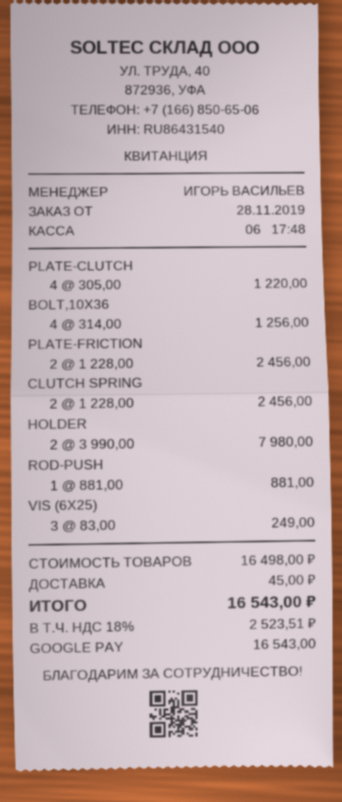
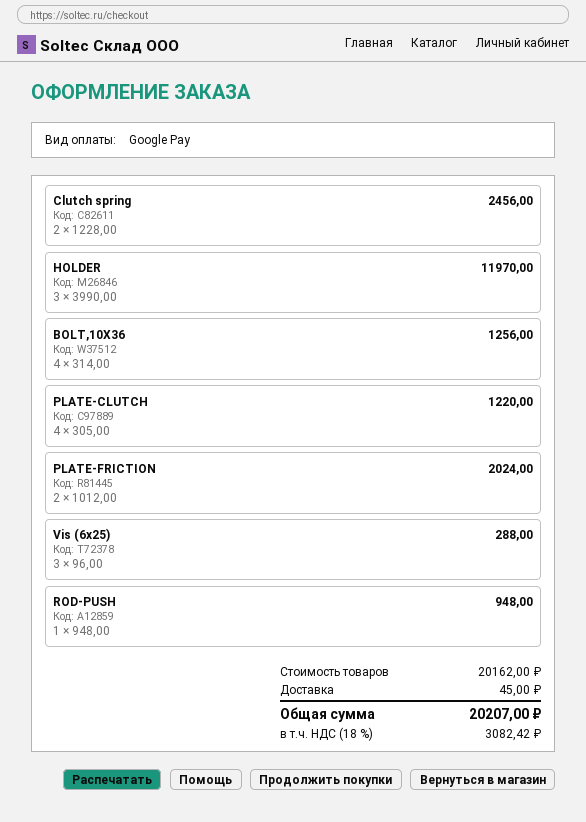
PLATE-FRICTION: 2 x 1228.00 = 2456.00 -> 2 x 1012.00 = 2024.00
HOLDER: 2 x 3990.00 = 7980.00 -> 3 x 3990.00 = 11970.00
ROD-PUSH: 1 x 881.00 = 881.00 -> 1 x 948.00 = 948.00
VIS (6X25): 3 x 83.00 = 249.00 -> 3 x 96.00 = 288.00
subtotal: 16498.00 -> 20162.00
tax: 18% = 2523.51 -> 18% = 3082.42
total: 16543.00 -> 20207.00

